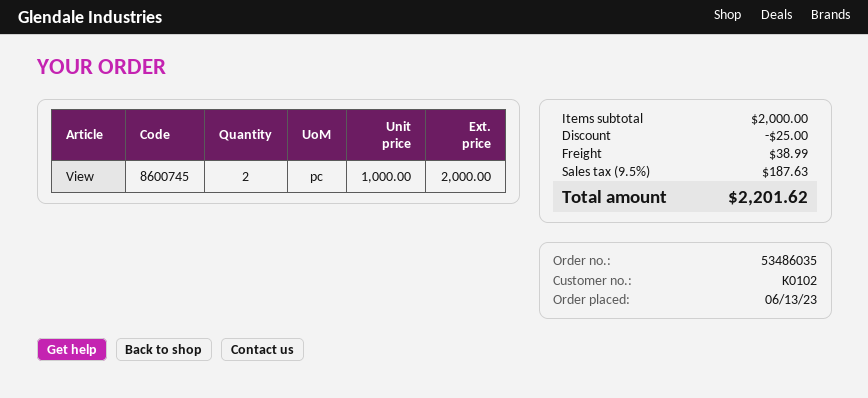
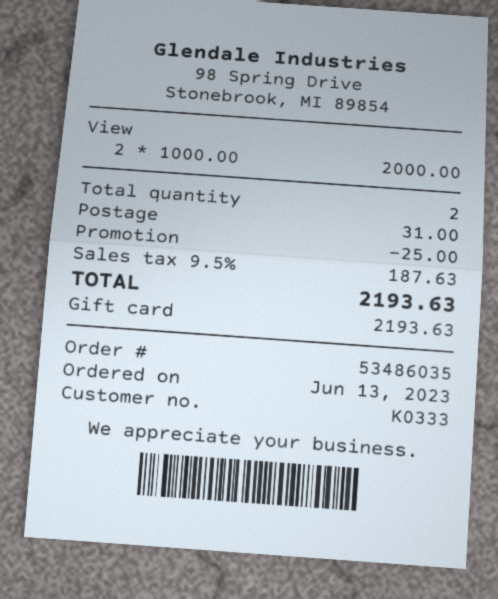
customer number: K0102 -> K0333
shipping: 38.99 -> 31.00
total: 2201.62 -> 2193.63

